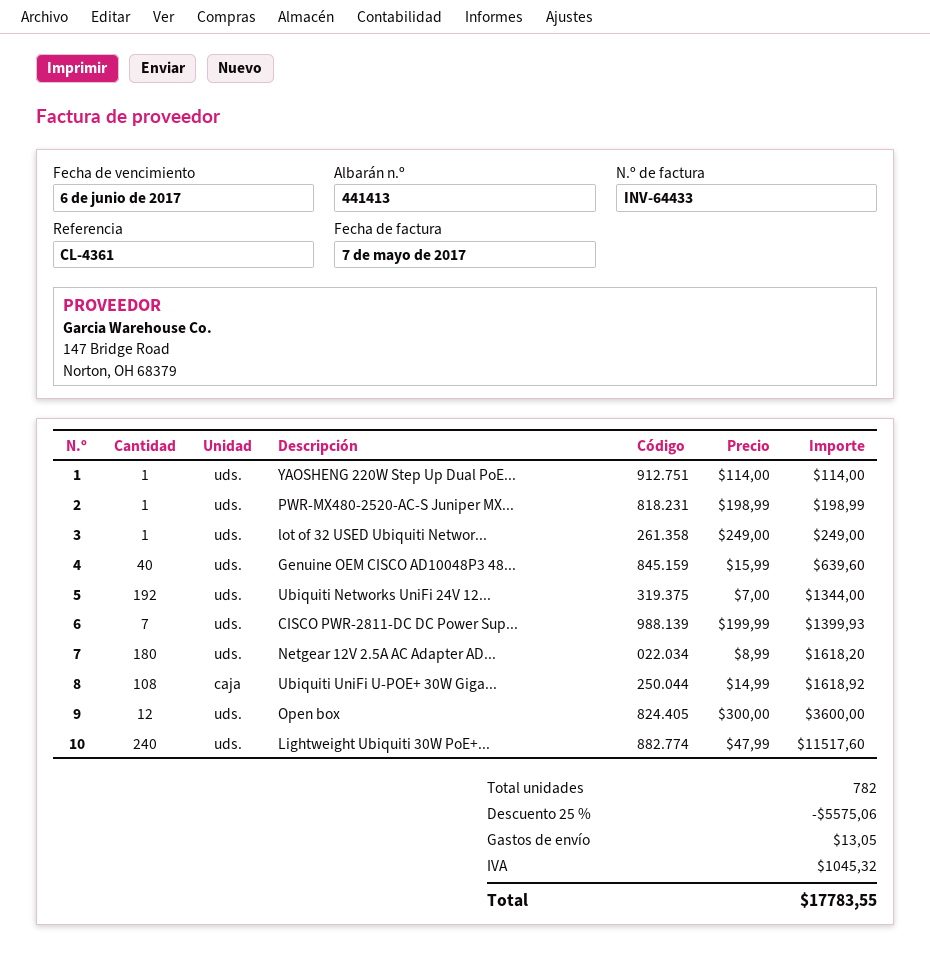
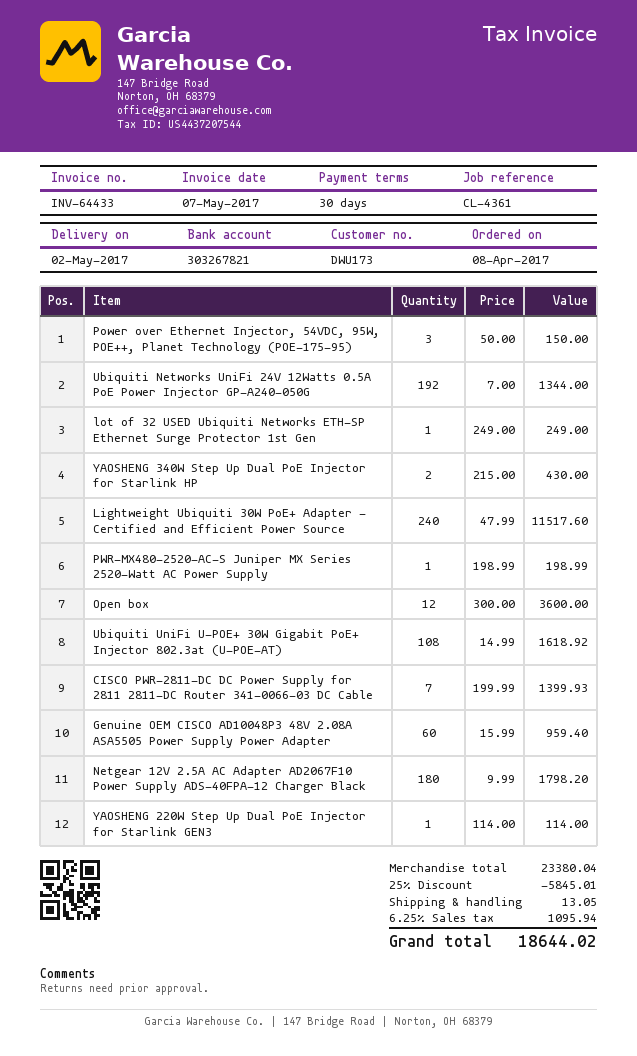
Genuine OEM CISCO AD10048P3 48...: 40 x 15.99 = 639.60 -> 60 x 15.99 = 959.40
Netgear 12V 2.5A AC Adapter AD...: 180 x 8.99 = 1618.20 -> 180 x 9.99 = 1798.20
Power over Ethernet Injector, 54VDC, 95W, POE++, Planet Technology (POE-175-95): none -> 3 x 50.00 = 150.00
YAOSHENG 340W Step Up Dual PoE Injector for Starlink HP: none -> 2 x 215.00 = 430.00
discount: 25% = 5575.06 -> 25% = 5845.01
tax: 1045.32 -> 1095.94
total: 17783.55 -> 18644.02

